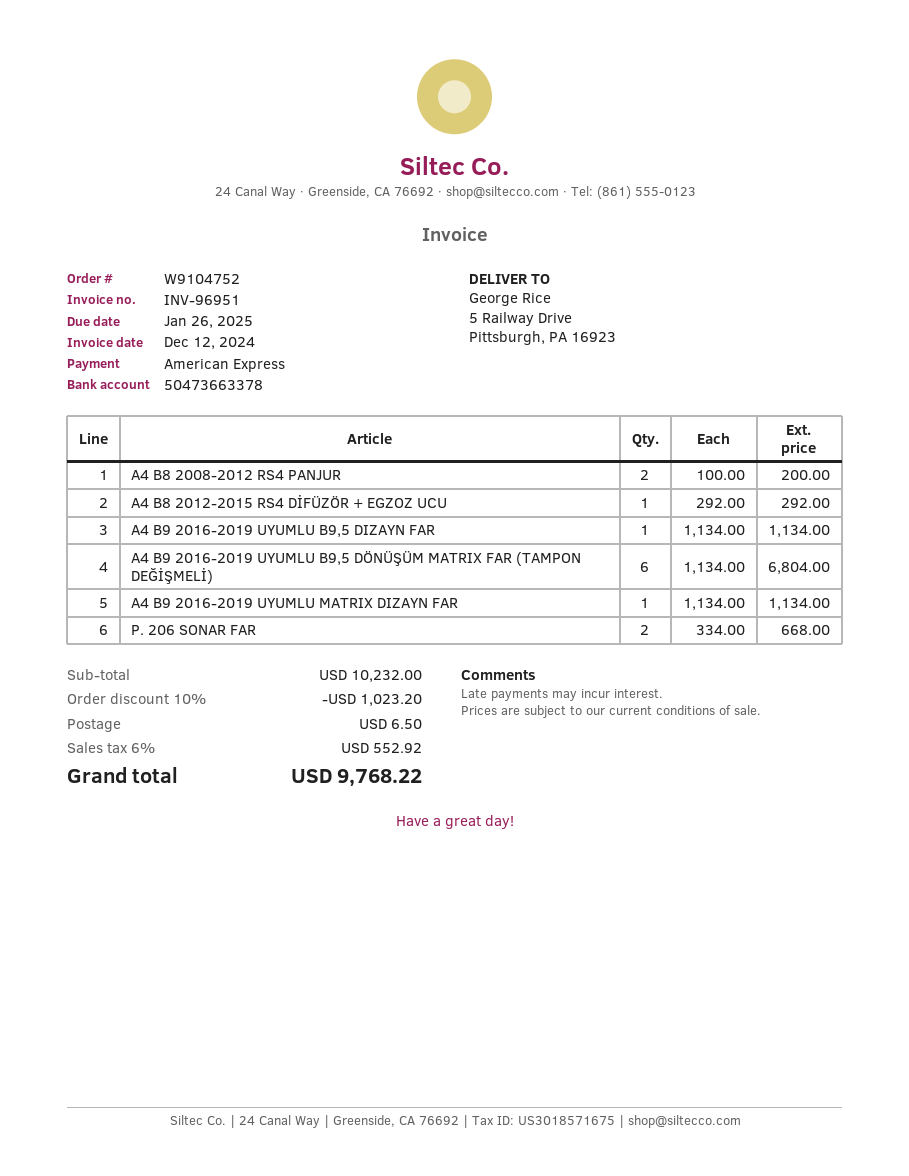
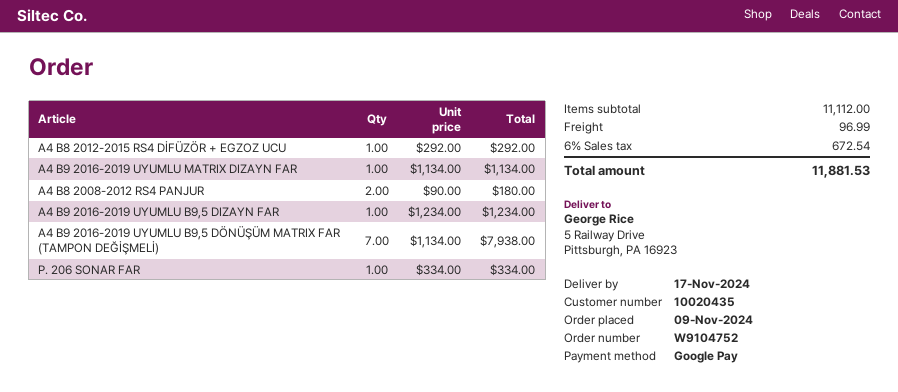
payment method: American Express -> Google Pay
A4 B8 2008-2012 RS4 PANJUR: 2 x 100.00 = 200.00 -> 2 x 90.00 = 180.00
A4 B9 2016-2019 UYUMLU B9,5 DIZAYN FAR: 1 x 1134.00 = 1134.00 -> 1 x 1234.00 = 1234.00
A4 B9 2016-2019 UYUMLU B9,5 DÖNÜŞÜM MATRIX FAR (TAMPON DEĞİŞMELİ): 6 x 1134.00 = 6804.00 -> 7 x 1134.00 = 7938.00
P. 206 SONAR FAR: 2 x 334.00 = 668.00 -> 1 x 334.00 = 334.00
subtotal: 10232.00 -> 11112.00
discount: 10% = 1023.20 -> none
shipping: 6.50 -> 96.99
tax: 6% = 552.92 -> 6% = 672.54
total: 9768.22 -> 11881.53

